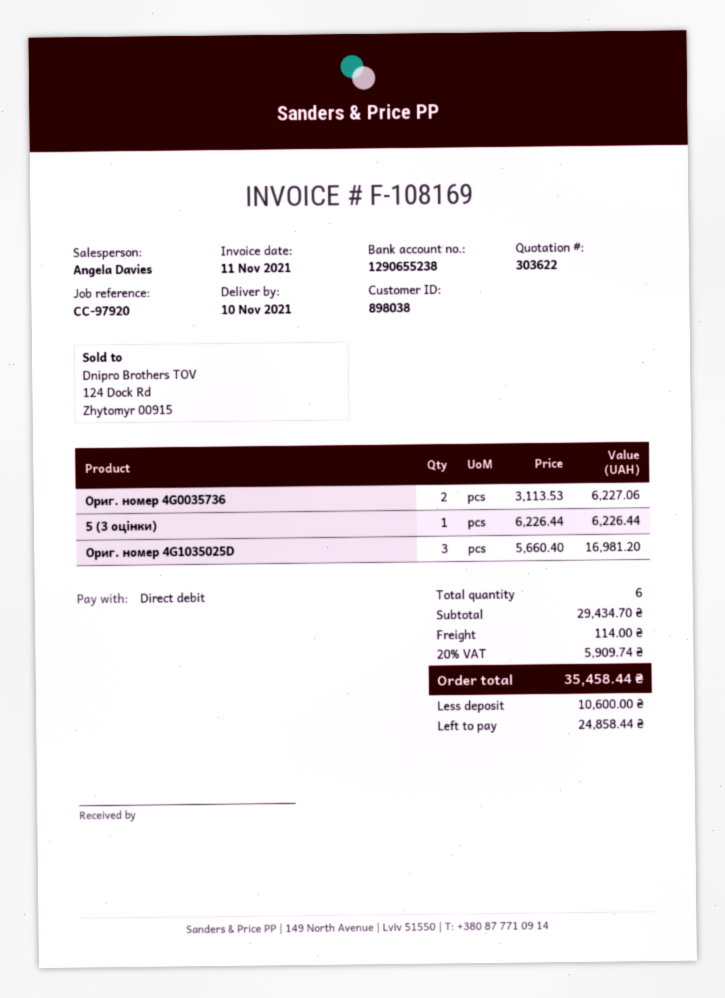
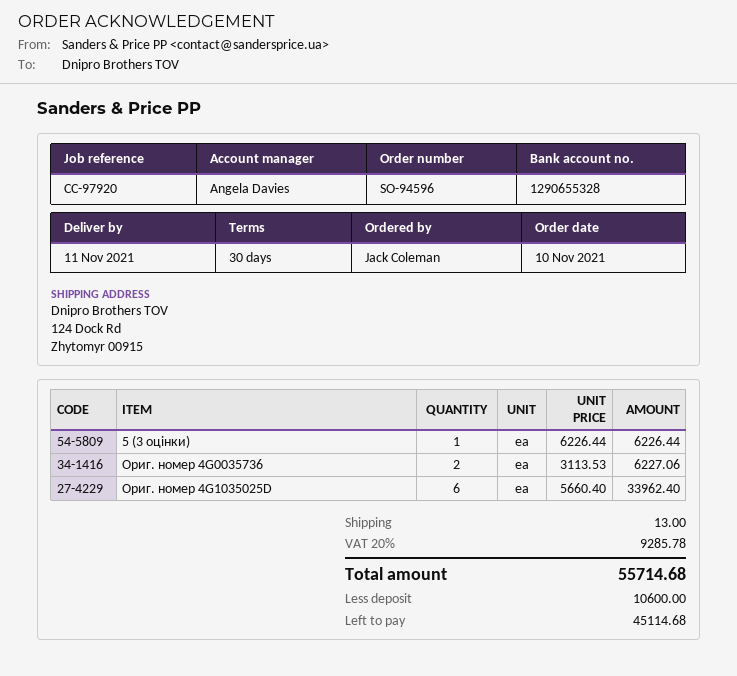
delivery date: 2021-11-10 -> 2021-11-11
bank account: 1290655238 -> 1290655328
Ориг. номер 4G1035025D: 3 x 5660.40 = 16981.20 -> 6 x 5660.40 = 33962.40
shipping: 114.00 -> 13.00
tax: 20% = 5909.74 -> 20% = 9285.78
total: 35458.44 -> 55714.68
balance: 24858.44 -> 45114.68

